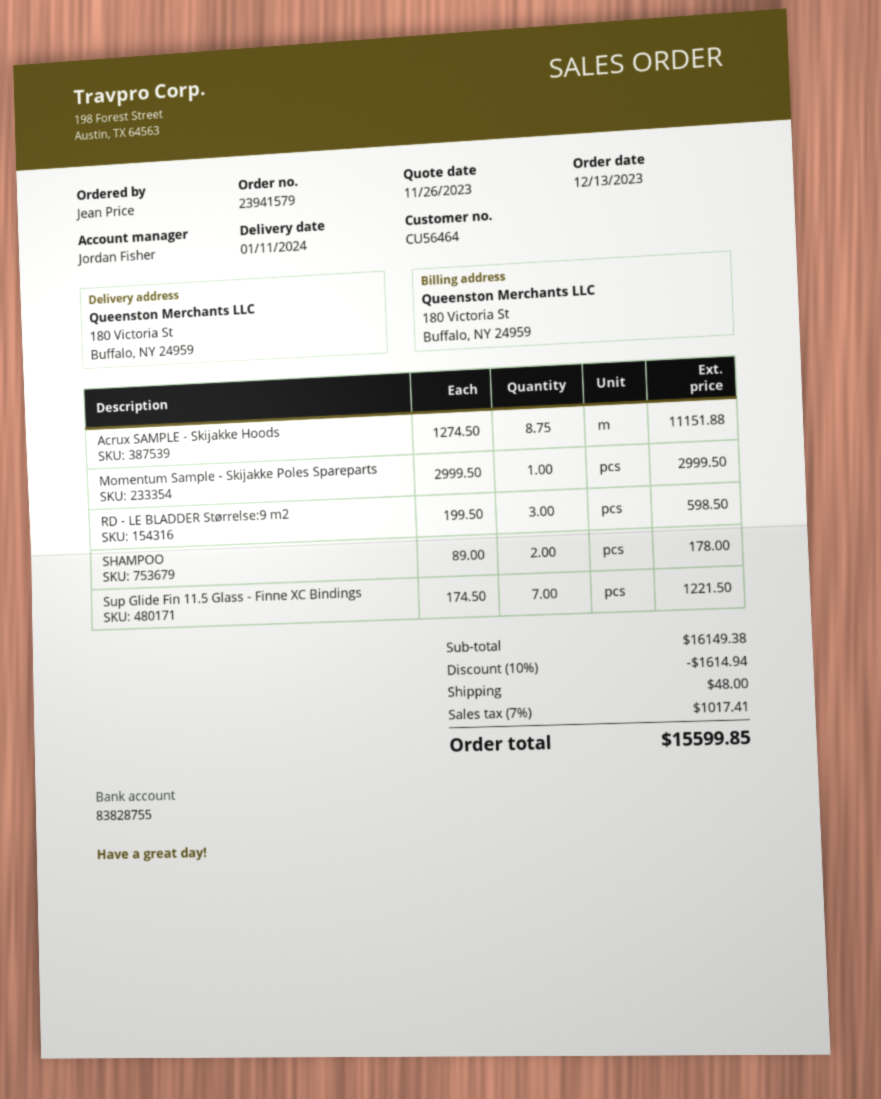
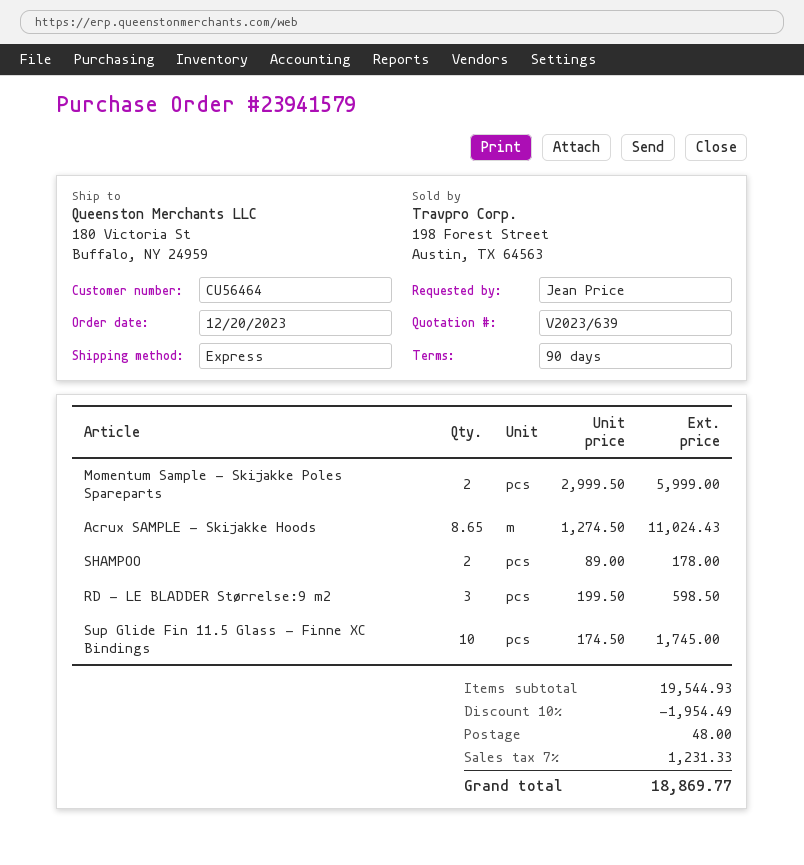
order date: 2023-12-13 -> 2023-12-20
Acrux SAMPLE - Skijakke Hoods: 8.75 x 1274.50 = 11151.88 -> 8.65 x 1274.50 = 11024.43
Momentum Sample - Skijakke Poles Spareparts: 1 x 2999.50 = 2999.50 -> 2 x 2999.50 = 5999.00
Sup Glide Fin 11.5 Glass - Finne XC Bindings: 7 x 174.50 = 1221.50 -> 10 x 174.50 = 1745.00
subtotal: 16149.38 -> 19544.93
discount: 10% = 1614.94 -> 10% = 1954.49
tax: 7% = 1017.41 -> 7% = 1231.33
total: 15599.85 -> 18869.77

